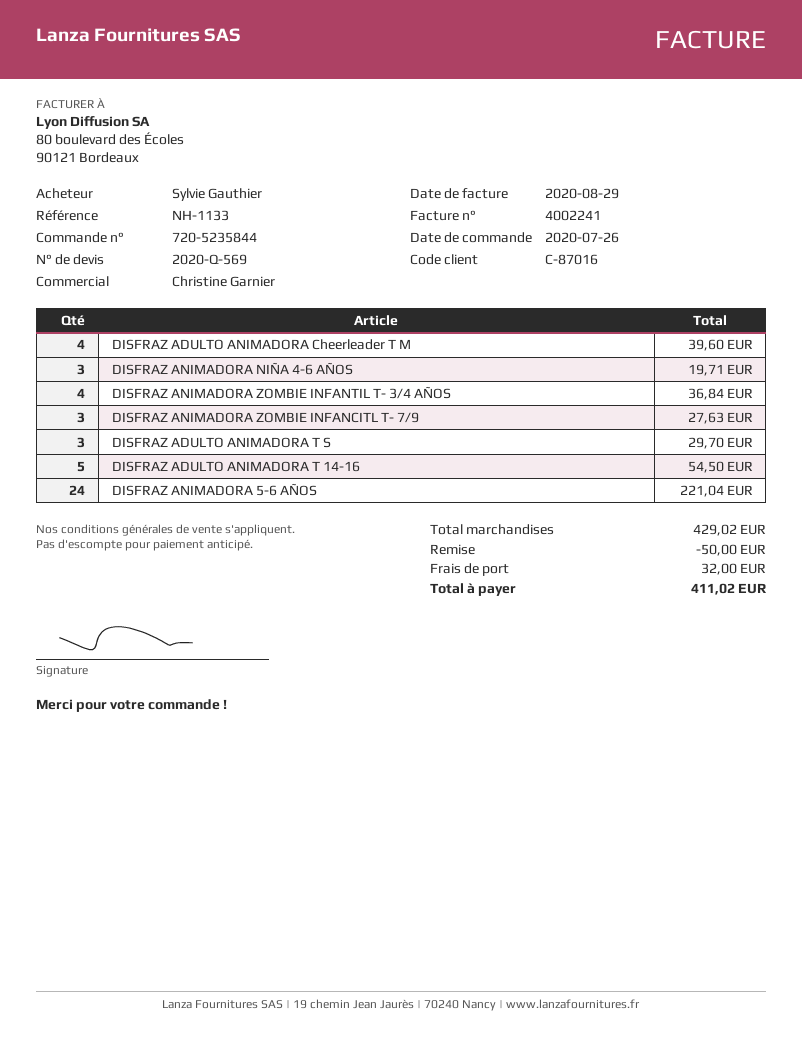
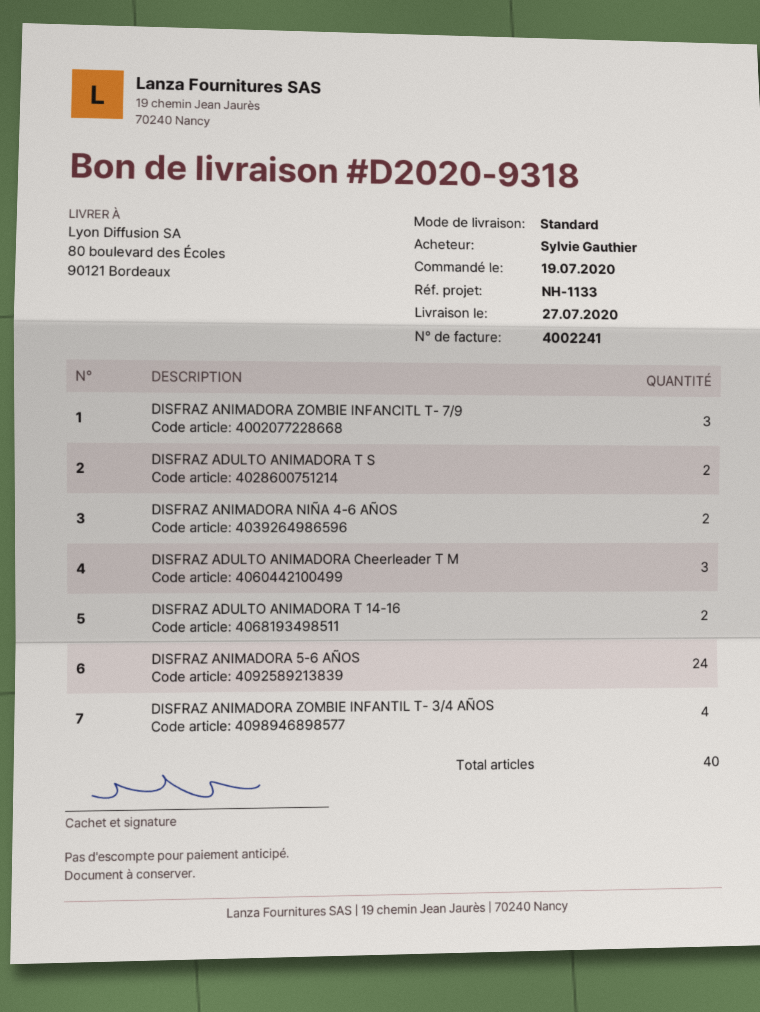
order date: 2020-07-26 -> 2020-07-19
DISFRAZ ADULTO ANIMADORA Cheerleader T M: 4 -> 3
DISFRAZ ANIMADORA NIÑA 4-6 AÑOS: 3 -> 2
DISFRAZ ADULTO ANIMADORA T S: 3 -> 2
DISFRAZ ADULTO ANIMADORA T 14-16: 5 -> 2

